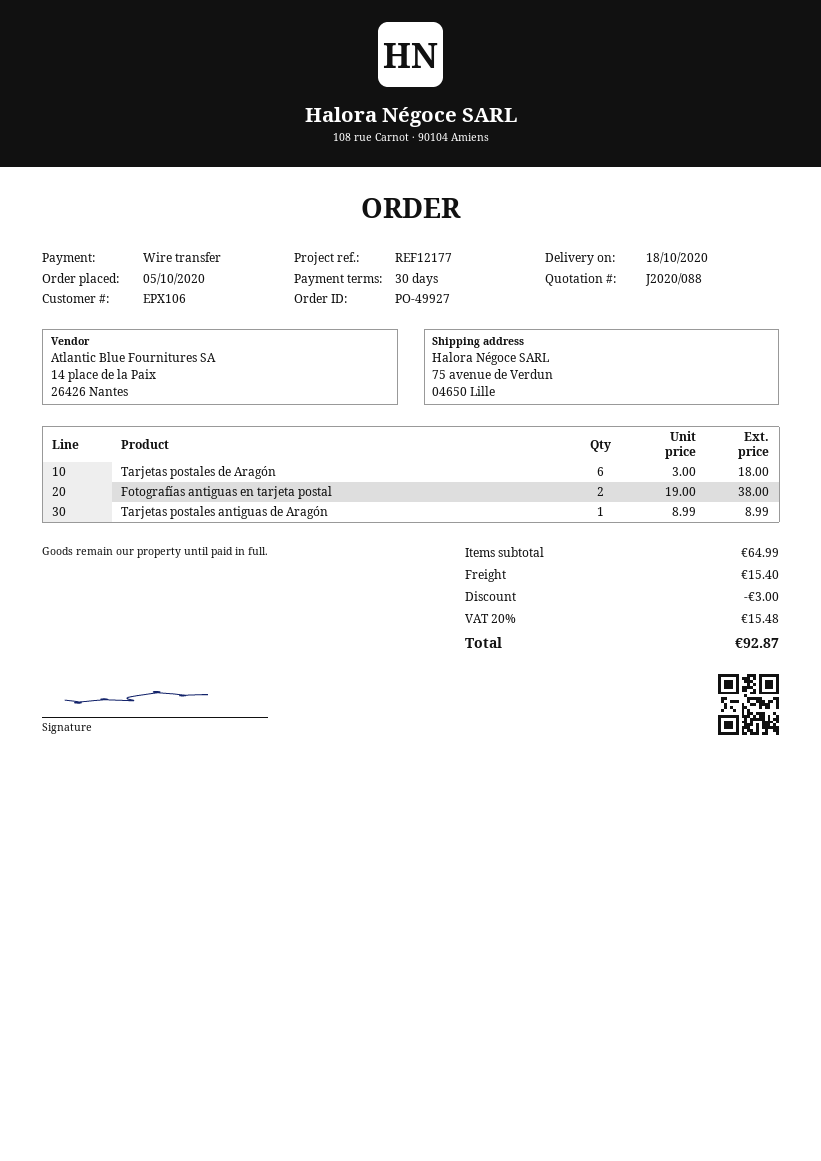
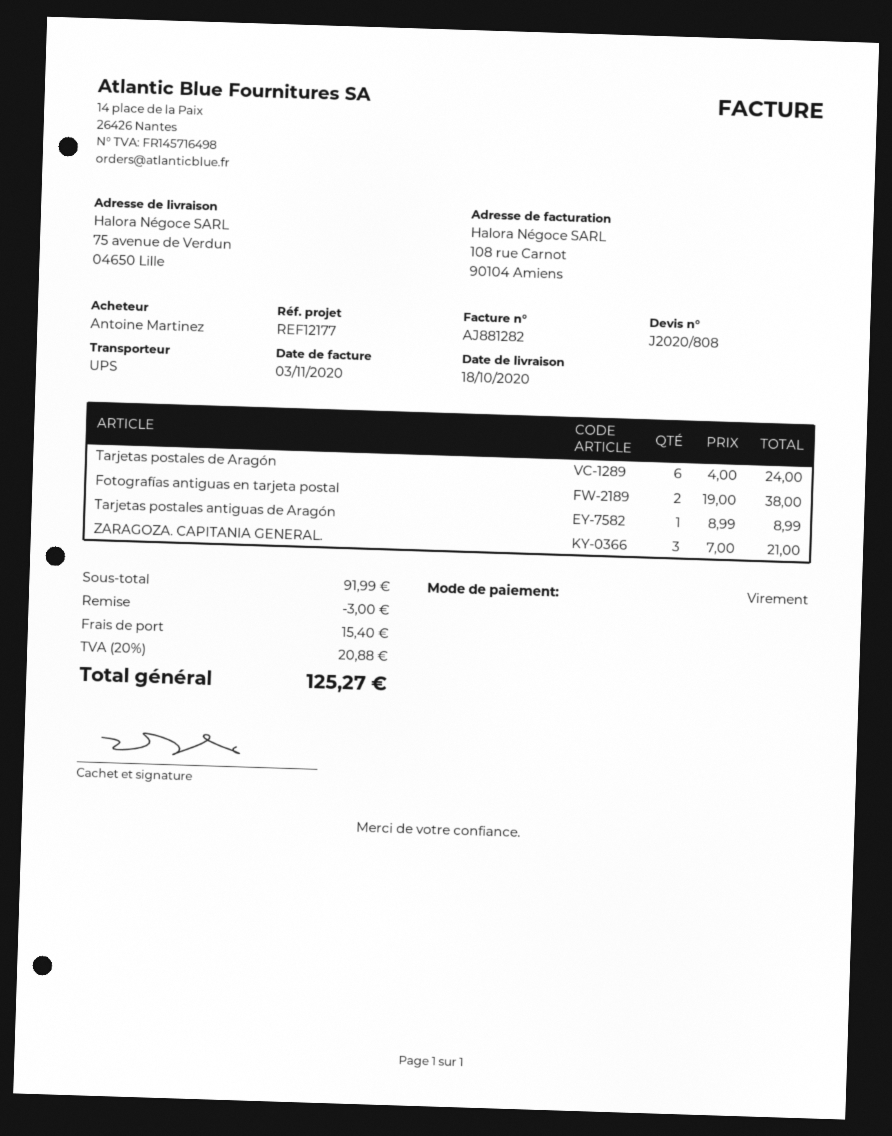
quote number: J2020/088 -> J2020/808
Tarjetas postales de Aragón: 6 x 3.00 = 18.00 -> 6 x 4.00 = 24.00
ZARAGOZA. CAPITANIA GENERAL.: none -> 3 x 7.00 = 21.00
subtotal: 64.99 -> 91.99
tax: 20% = 15.48 -> 20% = 20.88
total: 92.87 -> 125.27

